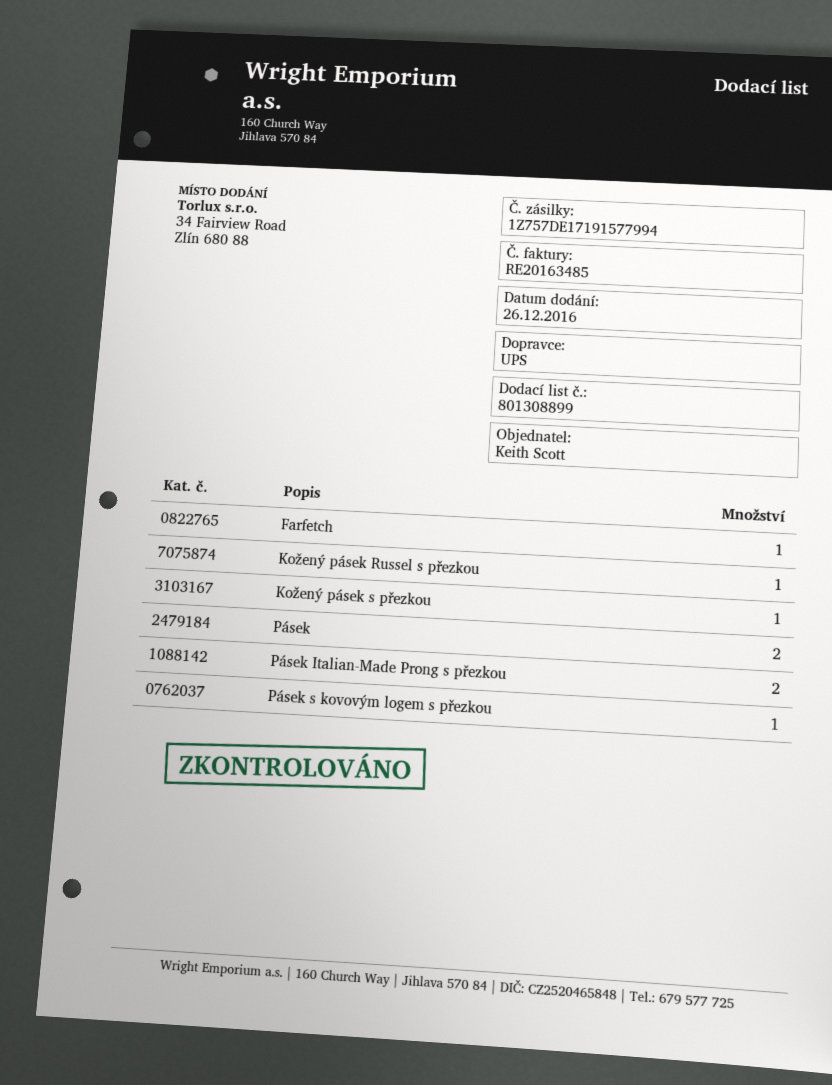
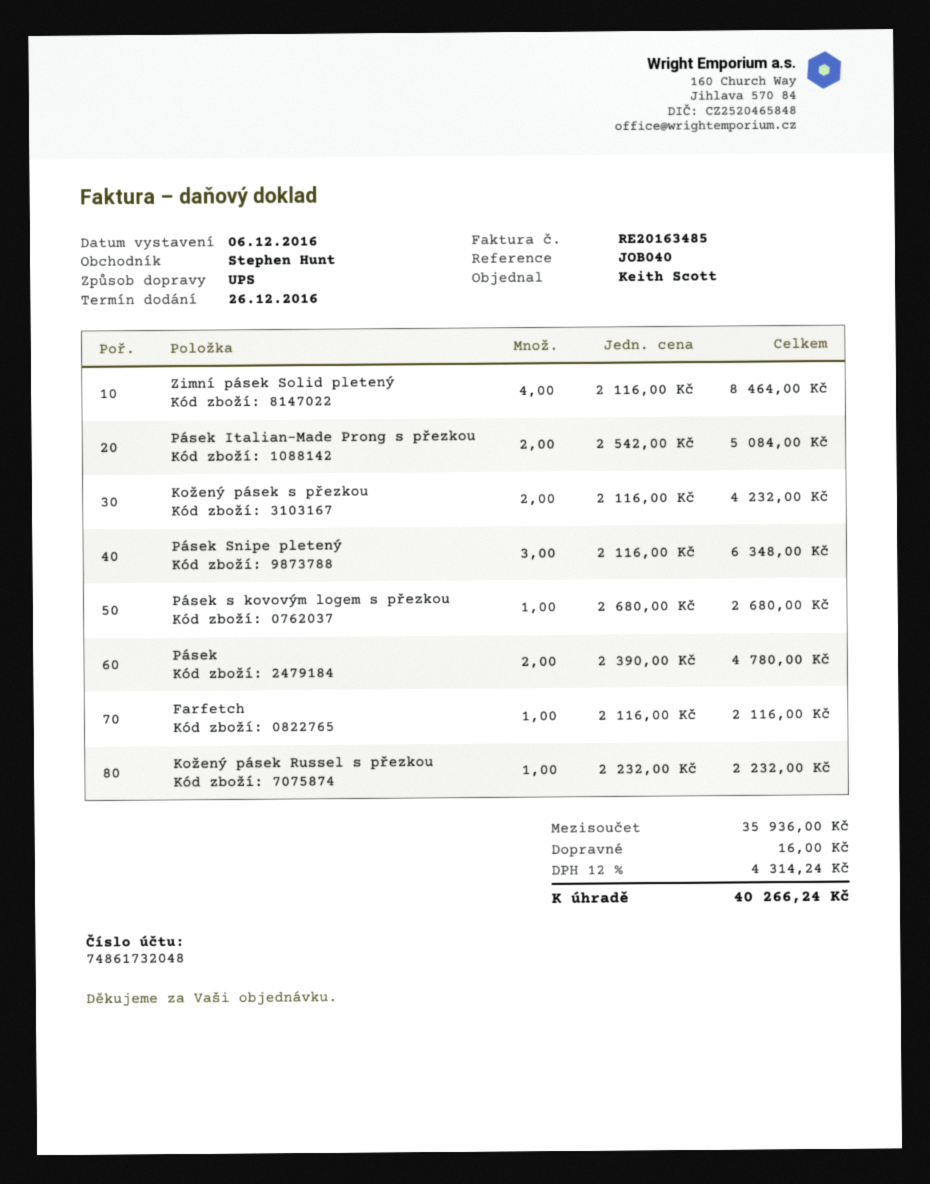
Kožený pásek s přezkou: 1 -> 2
Zimní pásek Solid pletený: none -> 4
Pásek Snipe pletený: none -> 3

